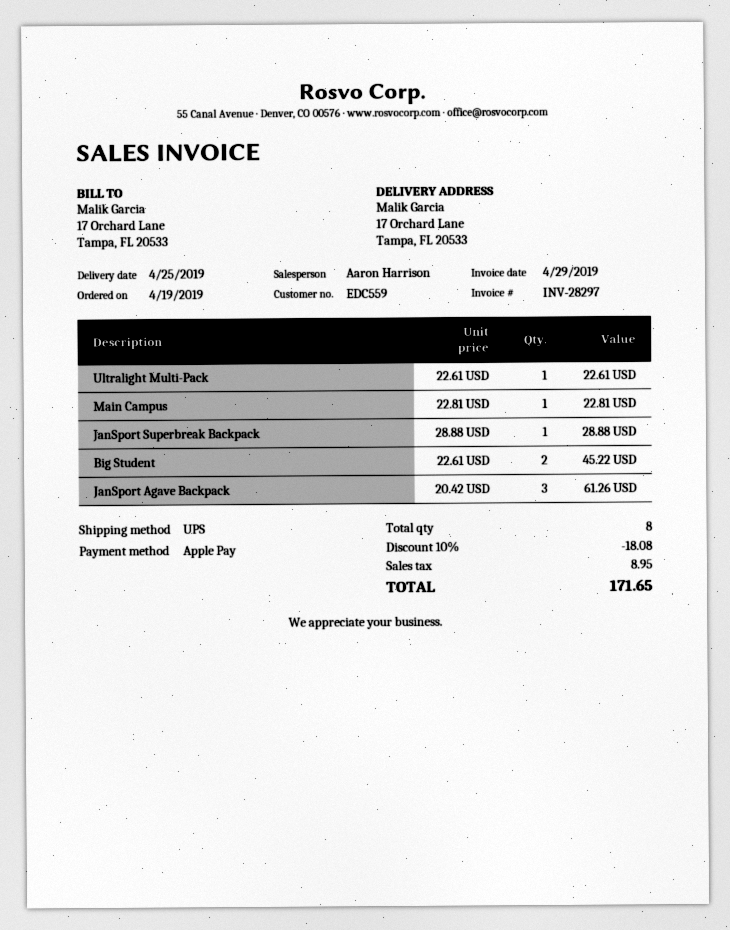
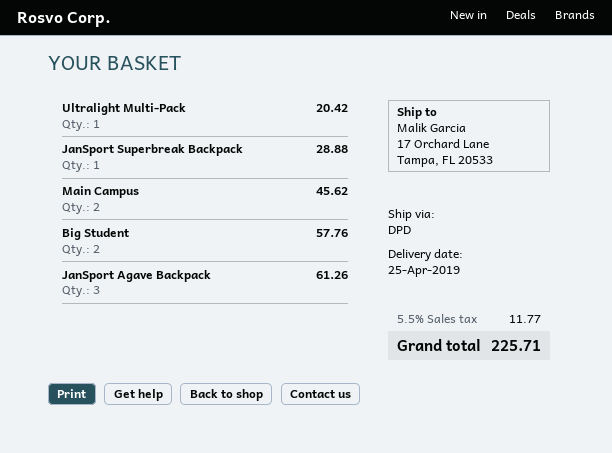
shipping method: UPS -> DPD
Ultralight Multi-Pack: 1 for 22.61 -> 1 for 20.42
Main Campus: 1 for 22.81 -> 2 for 45.62
Big Student: 2 for 45.22 -> 2 for 57.76
discount: 10% = 18.08 -> none
tax: 8.95 -> 11.77
total: 171.65 -> 225.71

